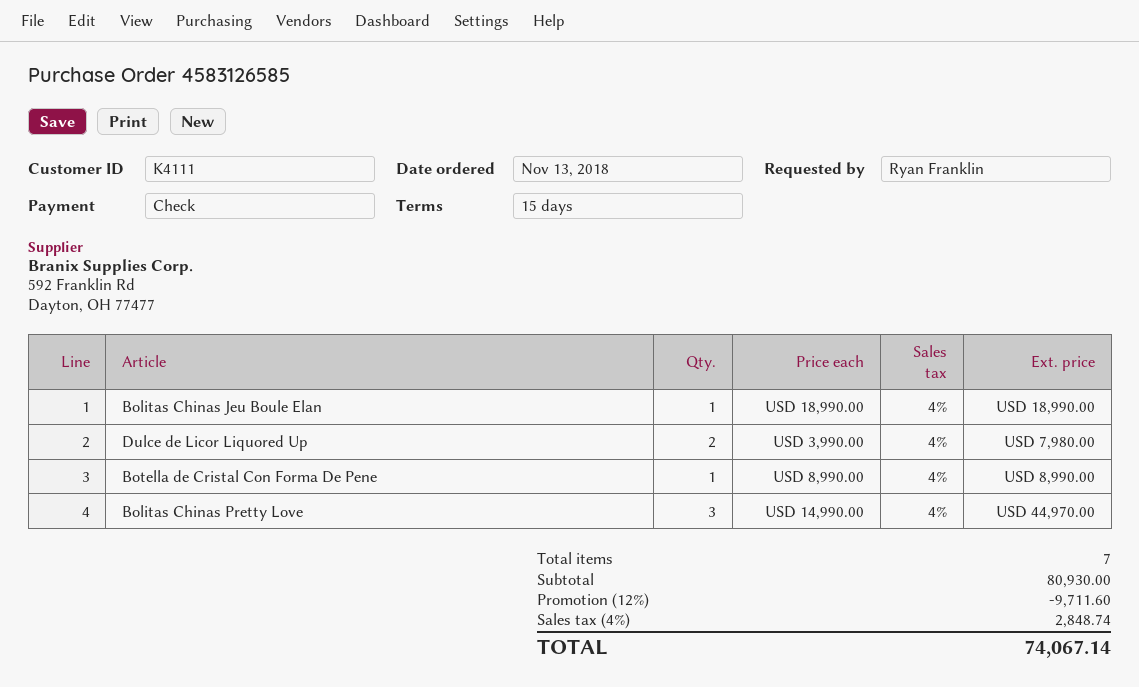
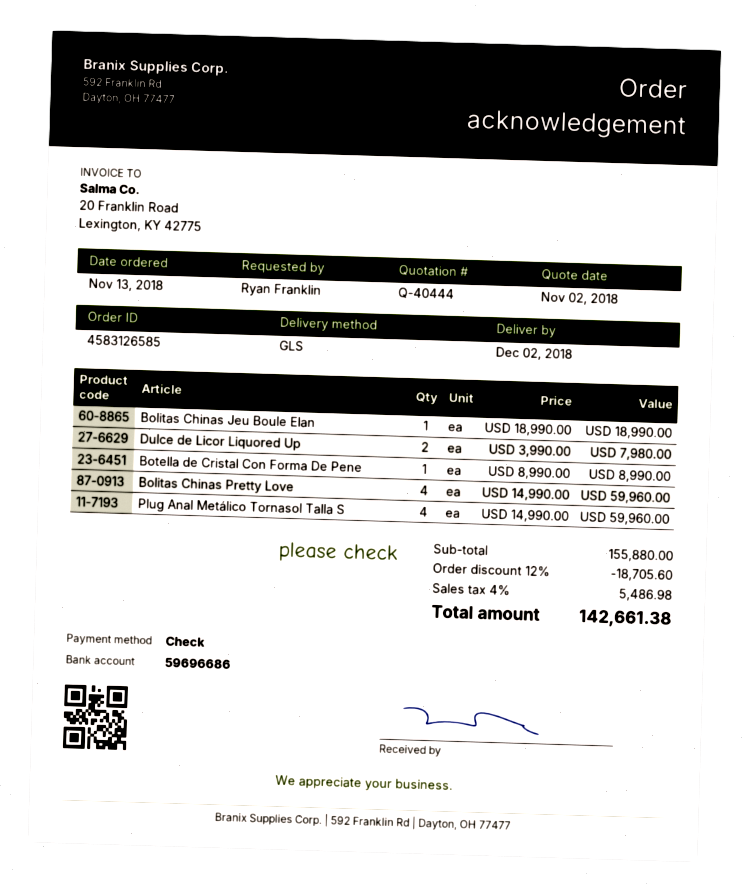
Bolitas Chinas Pretty Love: 3 x 14990.00 = 44970.00 -> 4 x 14990.00 = 59960.00
Plug Anal Metálico Tornasol Talla S: none -> 4 x 14990.00 = 59960.00
subtotal: 80930.00 -> 155880.00
discount: 12% = 9711.60 -> 12% = 18705.60
tax: 4% = 2848.74 -> 4% = 5486.98
total: 74067.14 -> 142661.38

